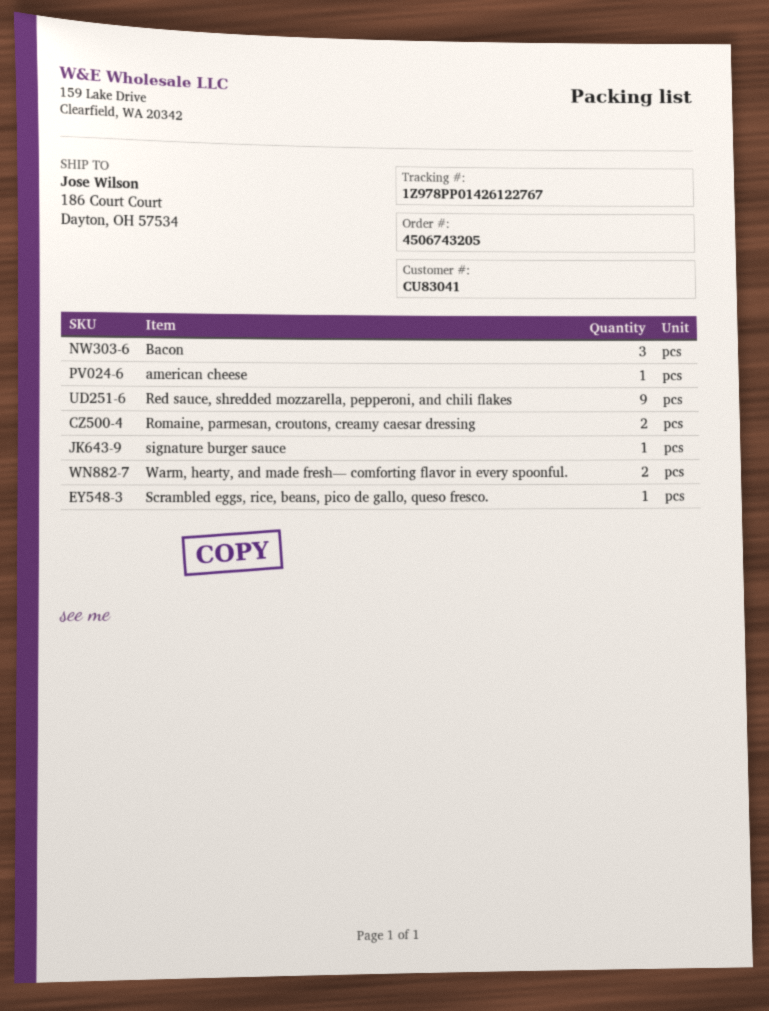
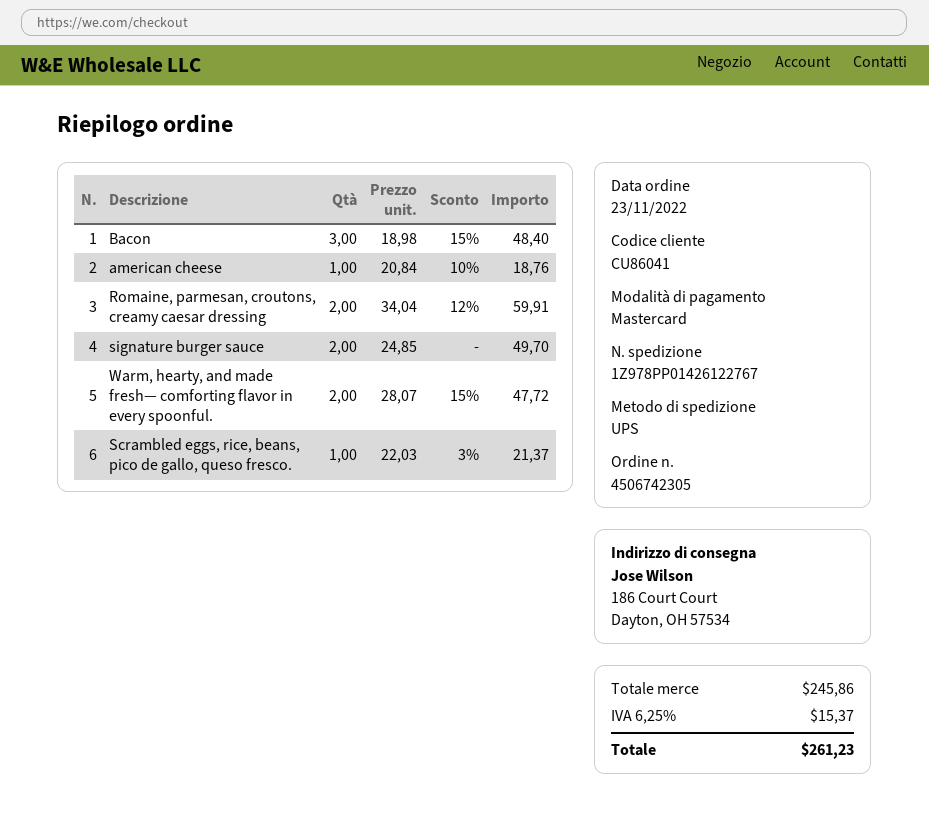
order number: 4506743205 -> 4506742305
customer number: CU83041 -> CU86041
Red sauce, shredded mozzarella, pepperoni, and chili flakes: 9 -> none
signature burger sauce: 1 -> 2

